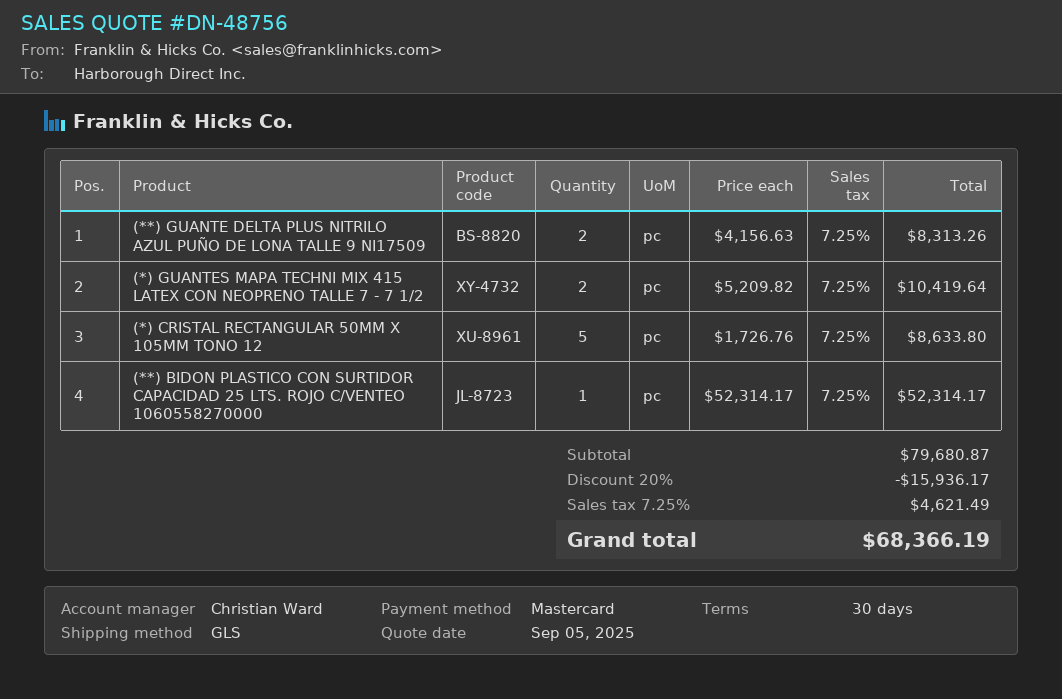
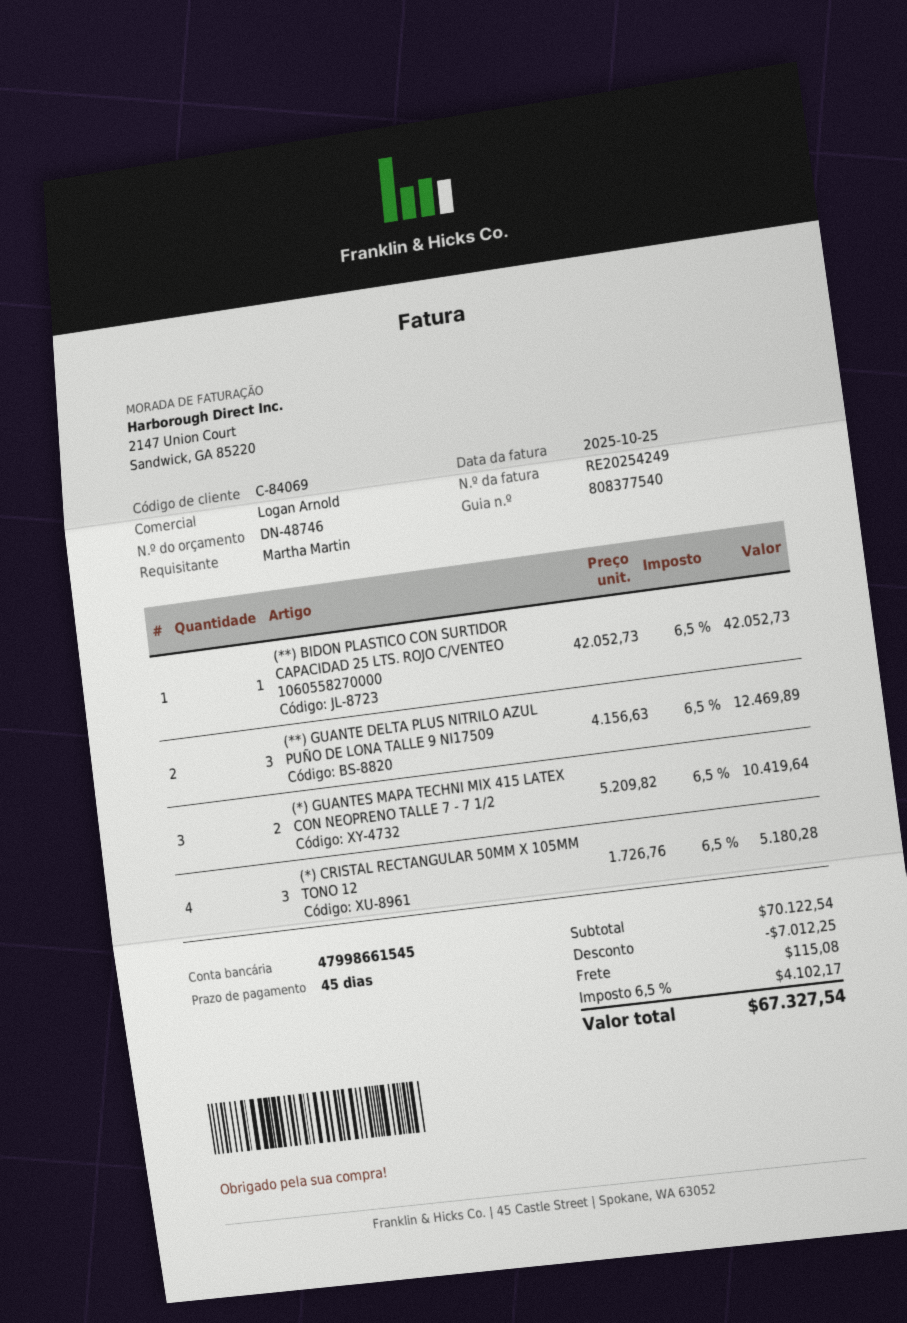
quote number: DN-48756 -> DN-48746
payment terms: 30 days -> 45 days
sales rep: Christian Ward -> Logan Arnold
(**) GUANTE DELTA PLUS NITRILO AZUL PUÑO DE LONA TALLE 9 NI17509: 2 x 4156.63 = 8313.26 -> 3 x 4156.63 = 12469.89
(*) CRISTAL RECTANGULAR 50MM X 105MM TONO 12: 5 x 1726.76 = 8633.80 -> 3 x 1726.76 = 5180.28
(**) BIDON PLASTICO CON SURTIDOR CAPACIDAD 25 LTS. ROJO C/VENTEO 1060558270000: 1 x 52314.17 = 52314.17 -> 1 x 42052.73 = 42052.73
subtotal: 79680.87 -> 70122.54
discount: 15936.17 -> 7012.25
shipping: none -> 115.08
tax: 7.25% = 4621.49 -> 6.5% = 4102.17
total: 68366.19 -> 67327.54

